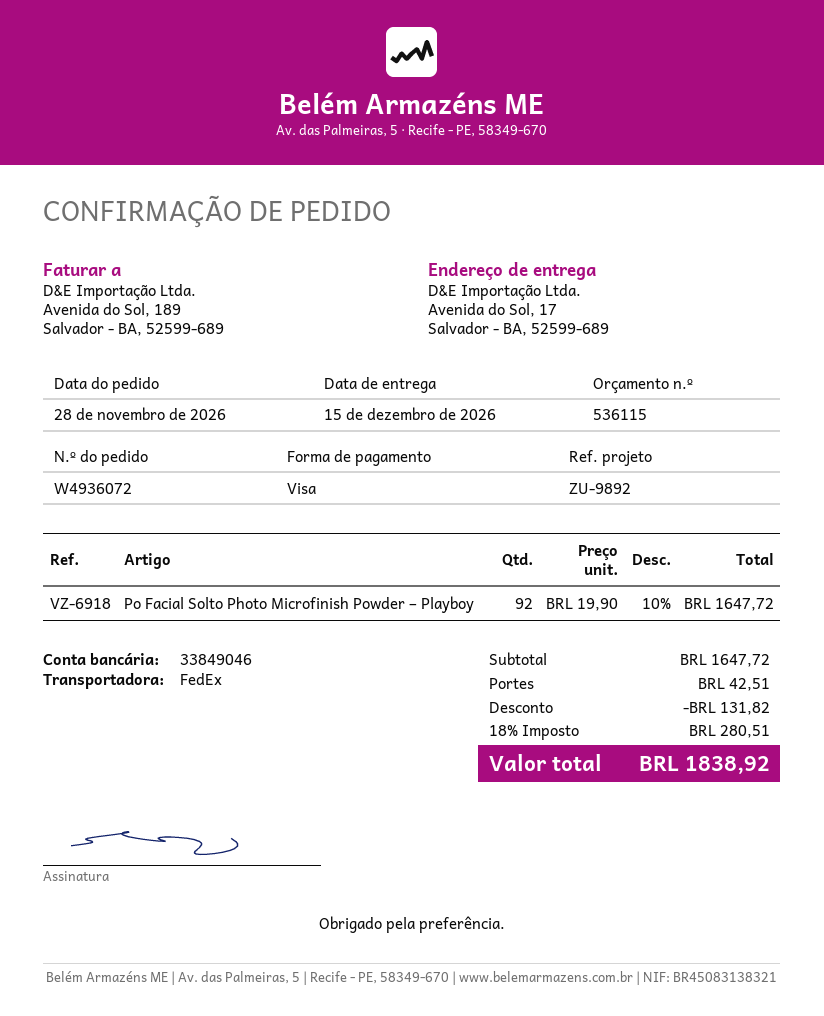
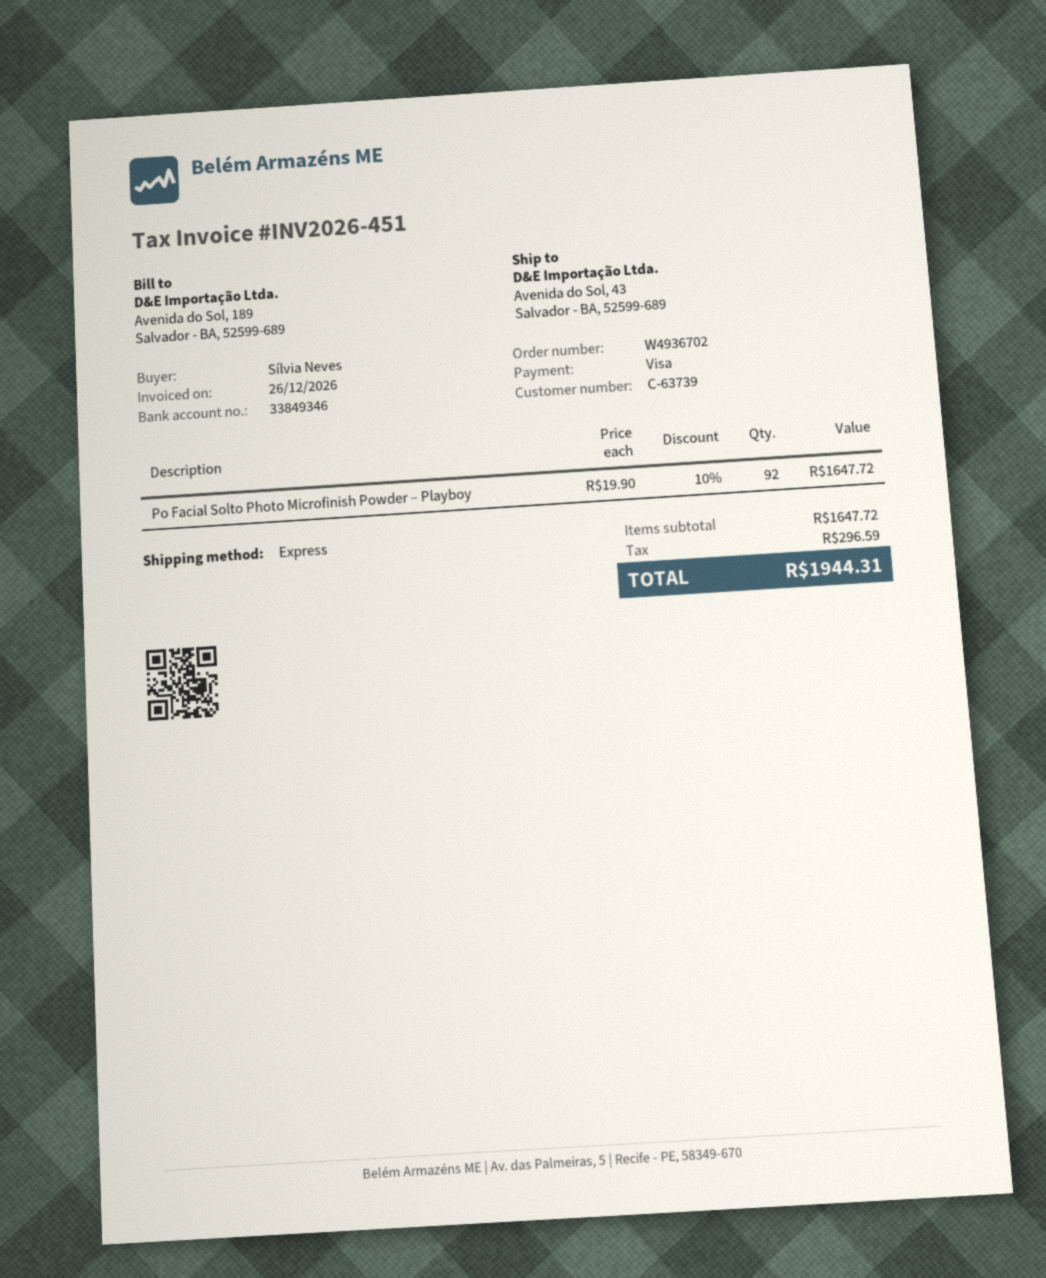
order number: W4936072 -> W4936702
bank account: 33849046 -> 33849346
shipping method: FedEx -> express
ship to: Avenida do Sol, 17, Salvador - BA, 52599-689 -> Avenida do Sol, 43, Salvador - BA, 52599-689
discount: 131.82 -> none
shipping: 42.51 -> none
tax: 280.51 -> 296.59
total: 1838.92 -> 1944.31

